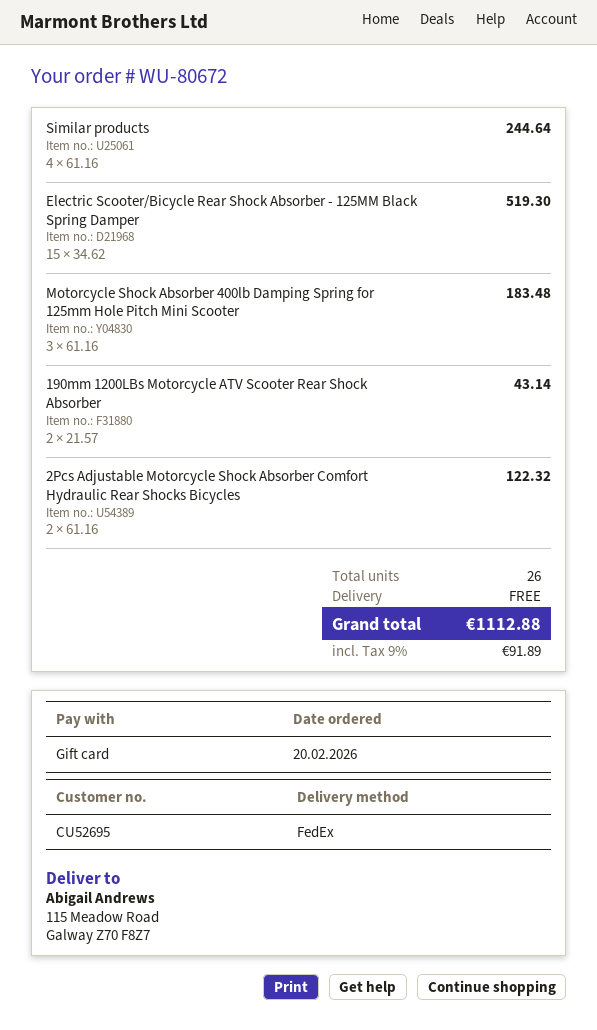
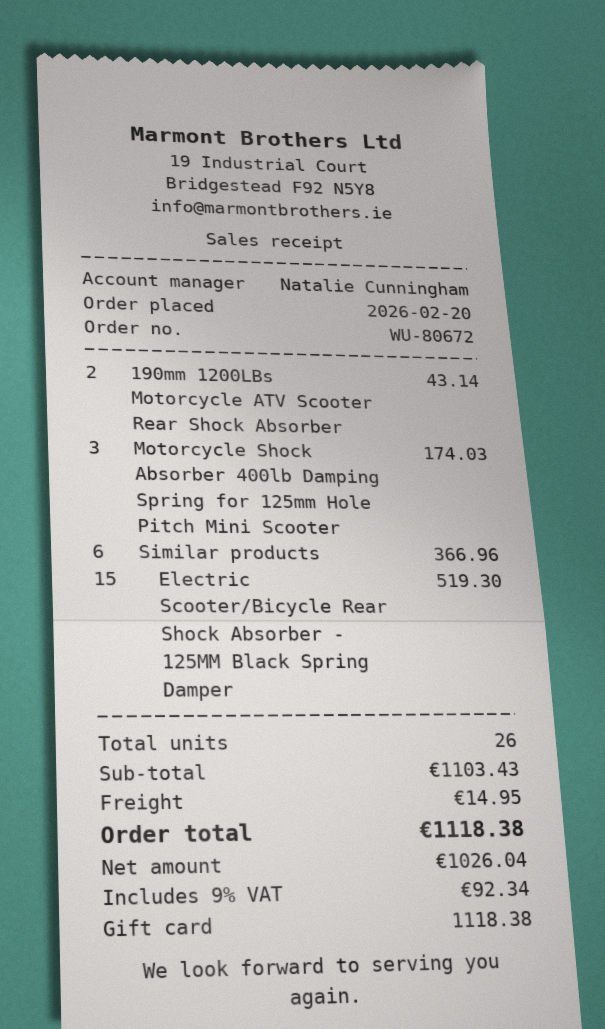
Similar products: 4 for 244.64 -> 6 for 366.96
Motorcycle Shock Absorber 400lb Damping Spring for 125mm Hole Pitch Mini Scooter: 3 for 183.48 -> 3 for 174.03
2Pcs Adjustable Motorcycle Shock Absorber Comfort Hydraulic Rear Shocks Bicycles: 2 for 122.32 -> none
shipping: 0.00 -> 14.95
tax: 9% = 91.89 -> 9% = 92.34
total: 1112.88 -> 1118.38

